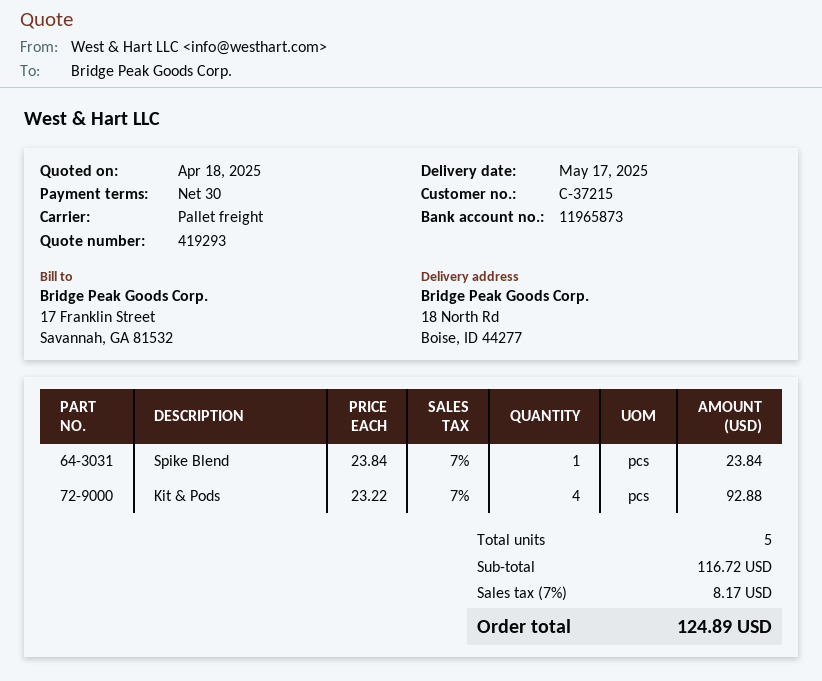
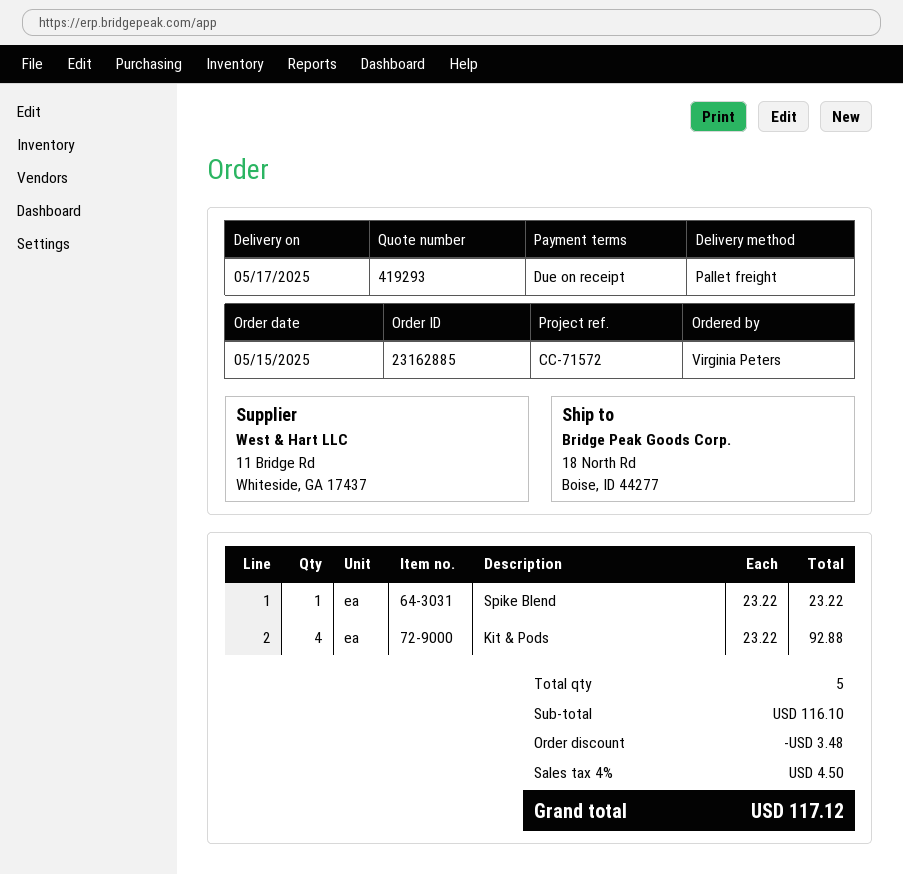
payment terms: 30 days -> on receipt
Spike Blend: 1 x 23.84 = 23.84 -> 1 x 23.22 = 23.22
subtotal: 116.72 -> 116.10
discount: none -> 3.48
tax: 7% = 8.17 -> 4% = 4.50
total: 124.89 -> 117.12

